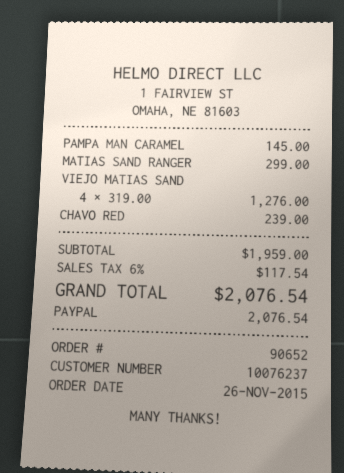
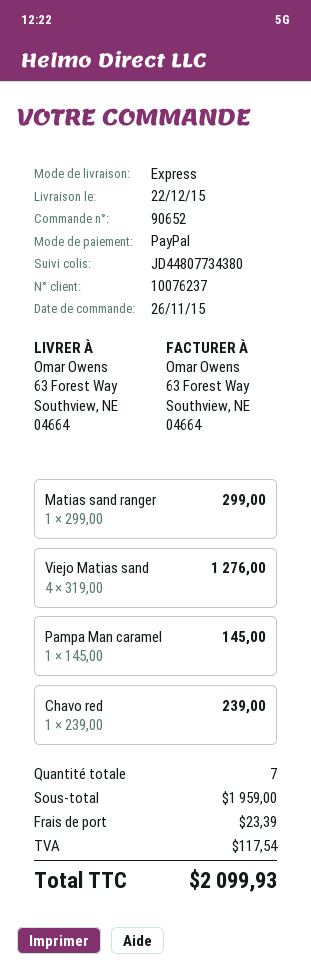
shipping: none -> 23.39
total: 2076.54 -> 2099.93

